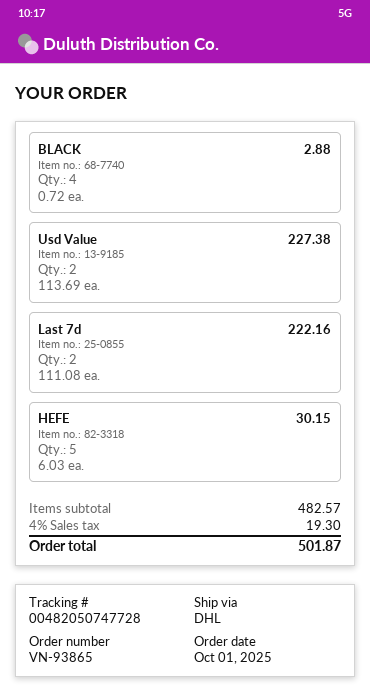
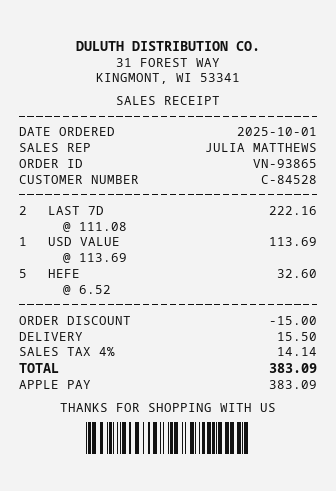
BLACK: 4 x 0.72 = 2.88 -> none
Usd Value: 2 x 113.69 = 227.38 -> 1 x 113.69 = 113.69
HEFE: 5 x 6.03 = 30.15 -> 5 x 6.52 = 32.60
discount: none -> 15.00
shipping: none -> 15.50
tax: 4% = 19.30 -> 4% = 14.14
total: 501.87 -> 383.09

